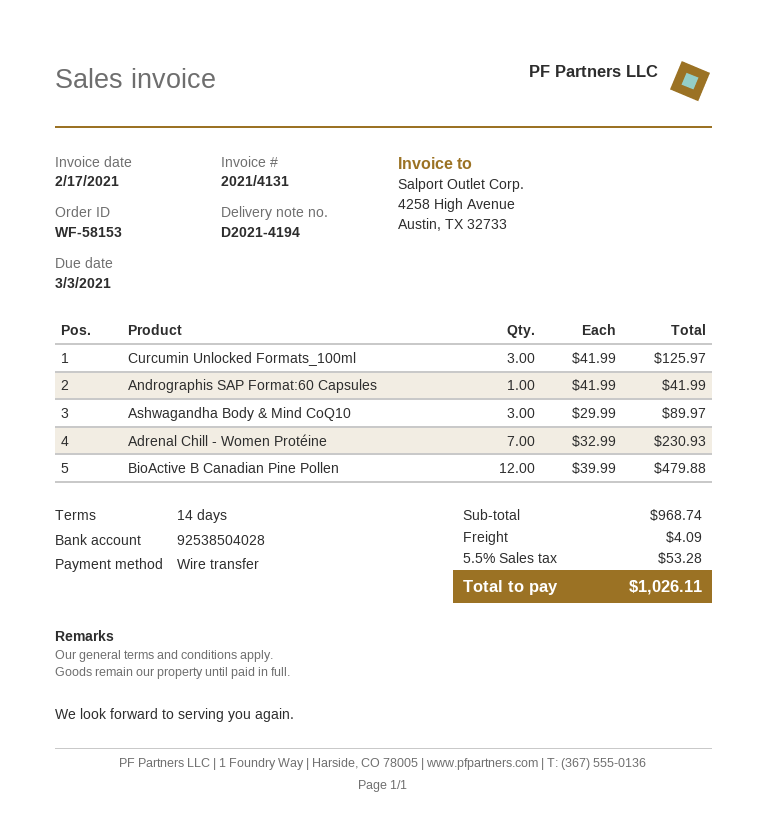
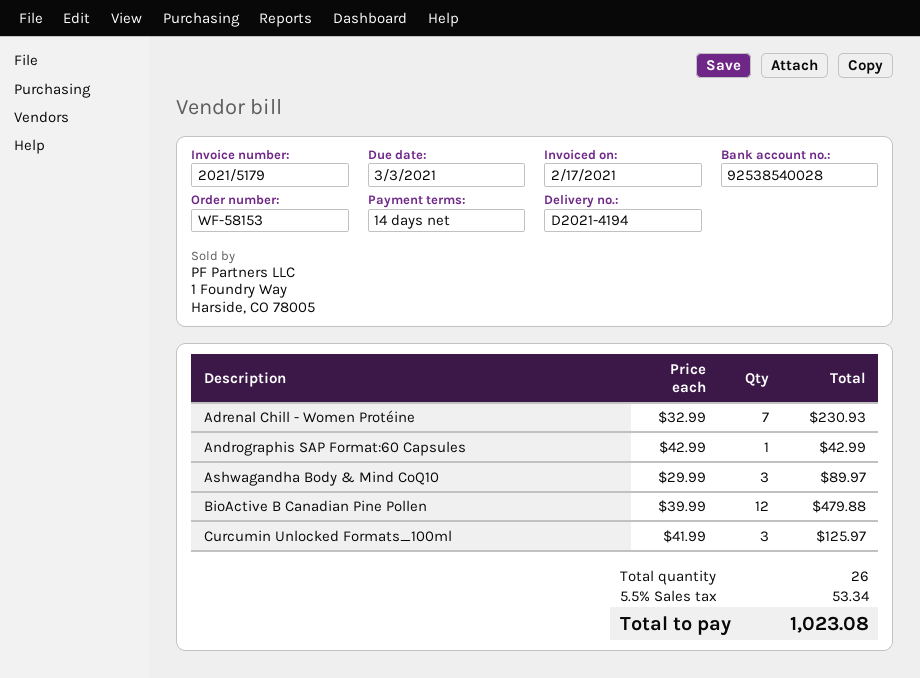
invoice number: 2021/4131 -> 2021/5179
bank account: 92538504028 -> 92538540028
Andrographis SAP Format:60 Capsules: 1 x 41.99 = 41.99 -> 1 x 42.99 = 42.99
shipping: 4.09 -> none
tax: 5.5% = 53.28 -> 5.5% = 53.34
total: 1026.11 -> 1023.08

